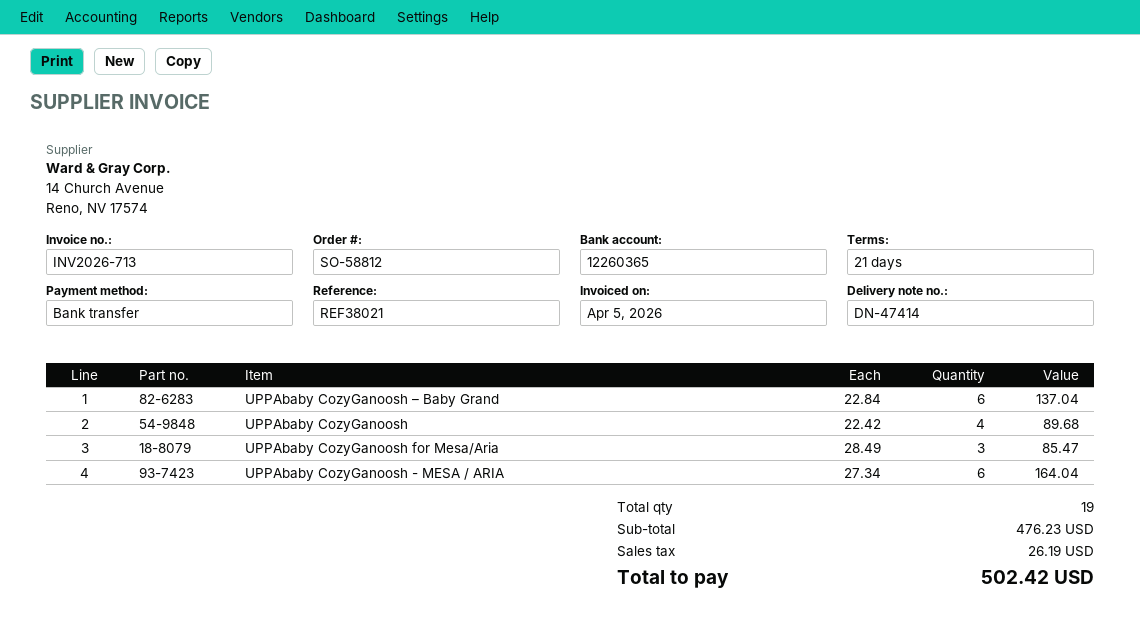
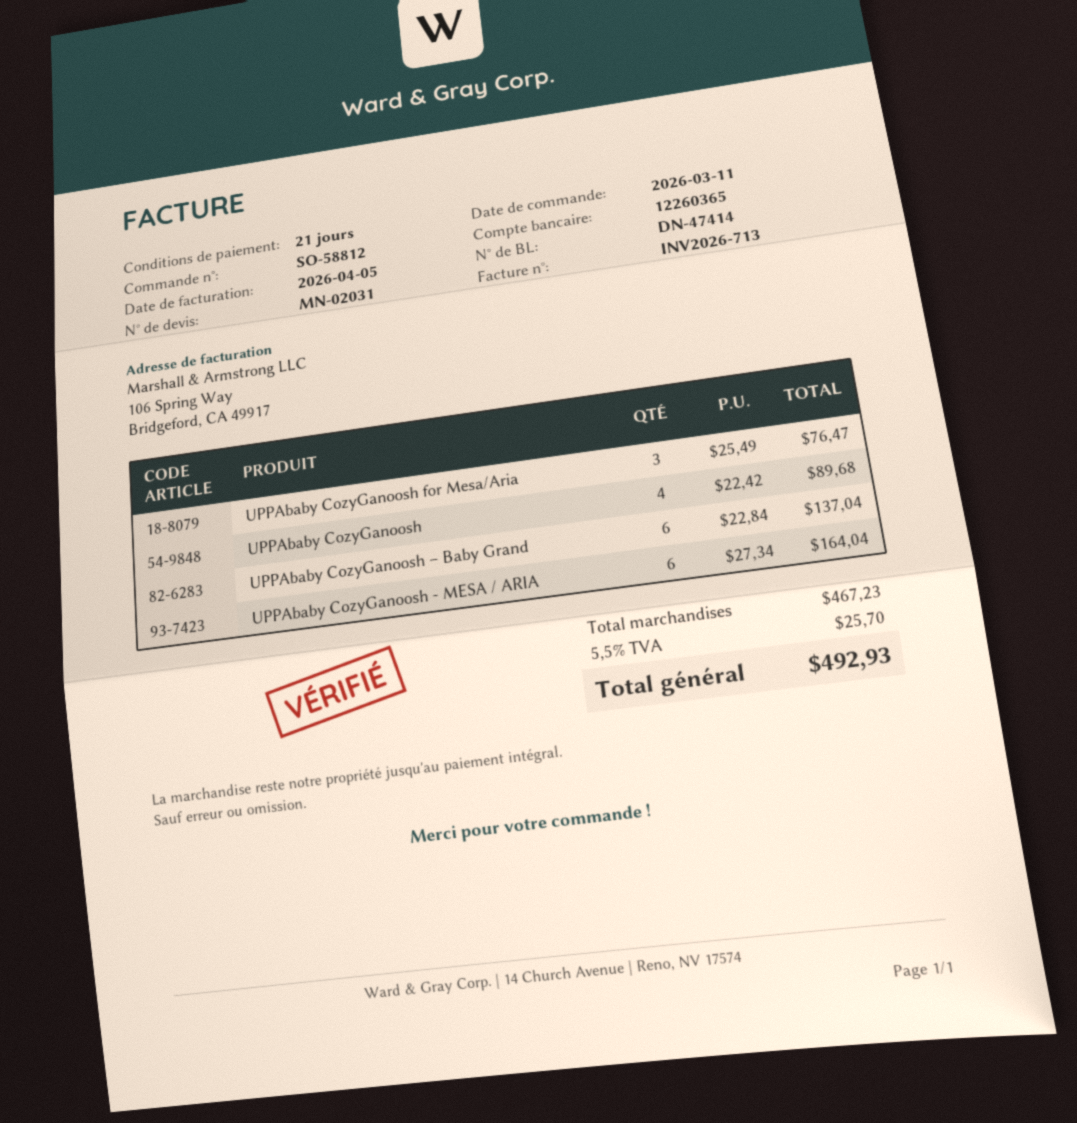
UPPAbaby CozyGanoosh for Mesa/Aria: 3 x 28.49 = 85.47 -> 3 x 25.49 = 76.47
subtotal: 476.23 -> 467.23
tax: 26.19 -> 25.70
total: 502.42 -> 492.93

